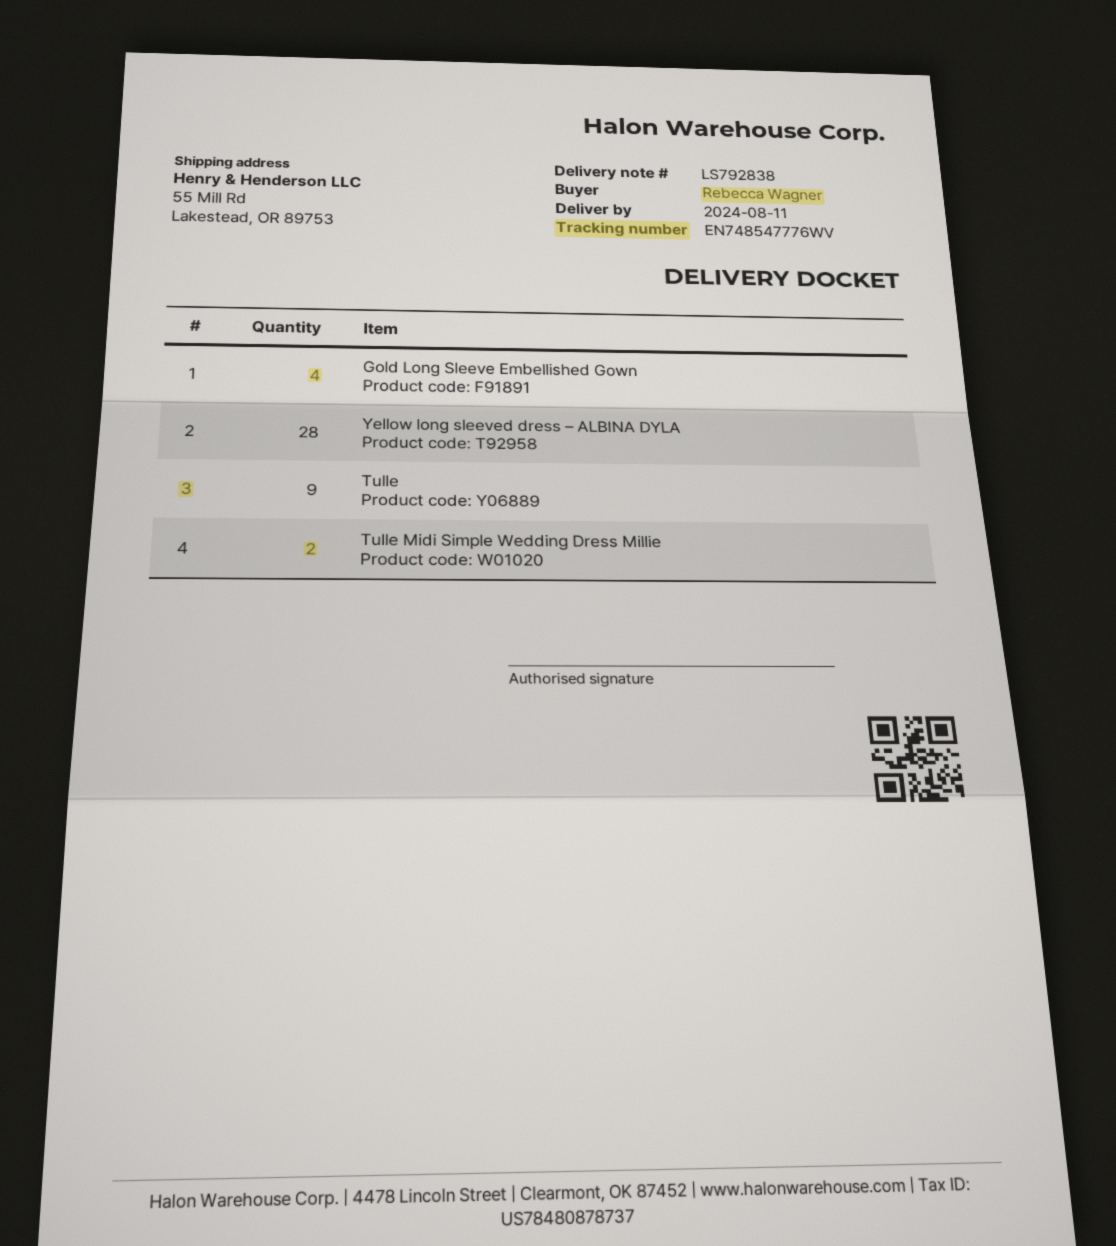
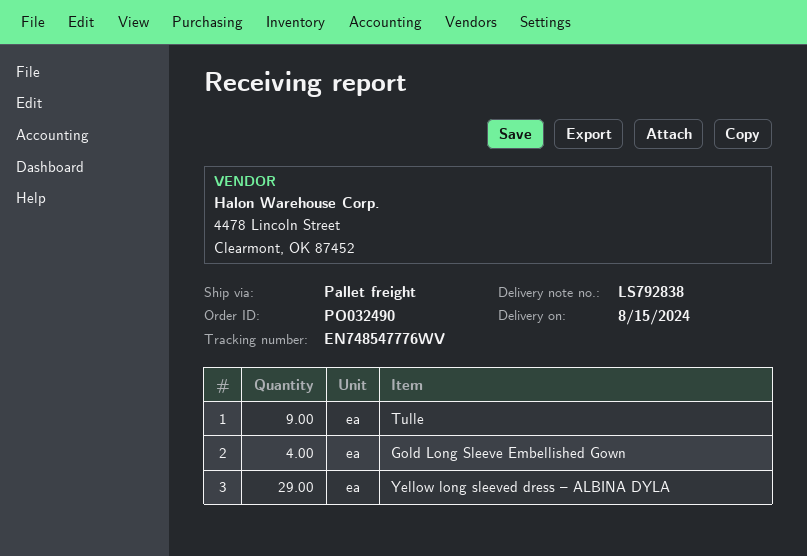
delivery date: 2024-08-11 -> 2024-08-15
Yellow long sleeved dress – ALBINA DYLA: 28 -> 29
Tulle Midi Simple Wedding Dress Millie: 2 -> none

